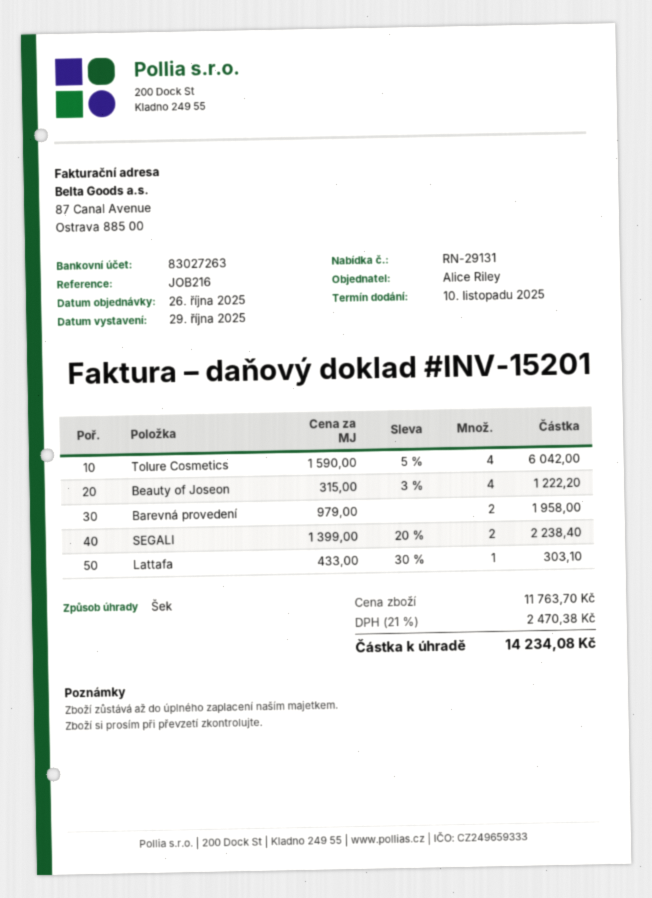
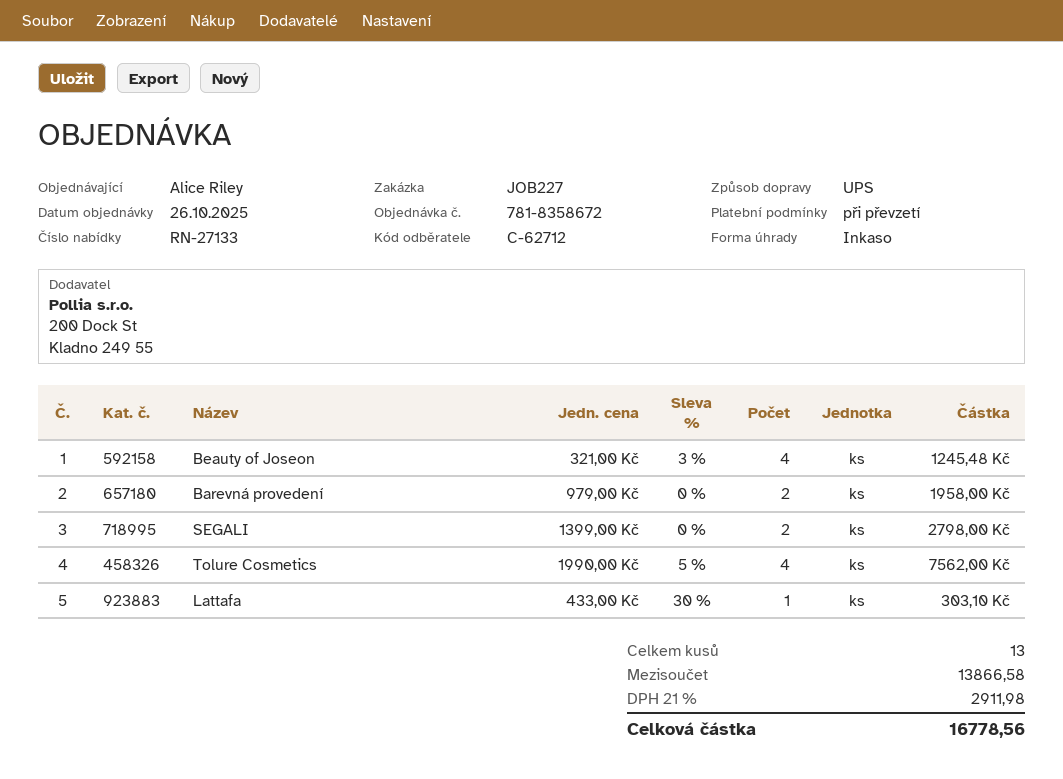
quote number: RN-29131 -> RN-27133
reference: JOB216 -> JOB227
payment method: cheque -> direct debit
Tolure Cosmetics: 4 x 1590.00 - 5% = 6042.00 -> 4 x 1990.00 - 5% = 7562.00
Beauty of Joseon: 4 x 315.00 - 3% = 1222.20 -> 4 x 321.00 - 3% = 1245.48
SEGALI: 2 x 1399.00 - 20% = 2238.40 -> 2 x 1399.00 = 2798.00
subtotal: 11763.70 -> 13866.58
tax: 21% = 2470.38 -> 21% = 2911.98
total: 14234.08 -> 16778.56

